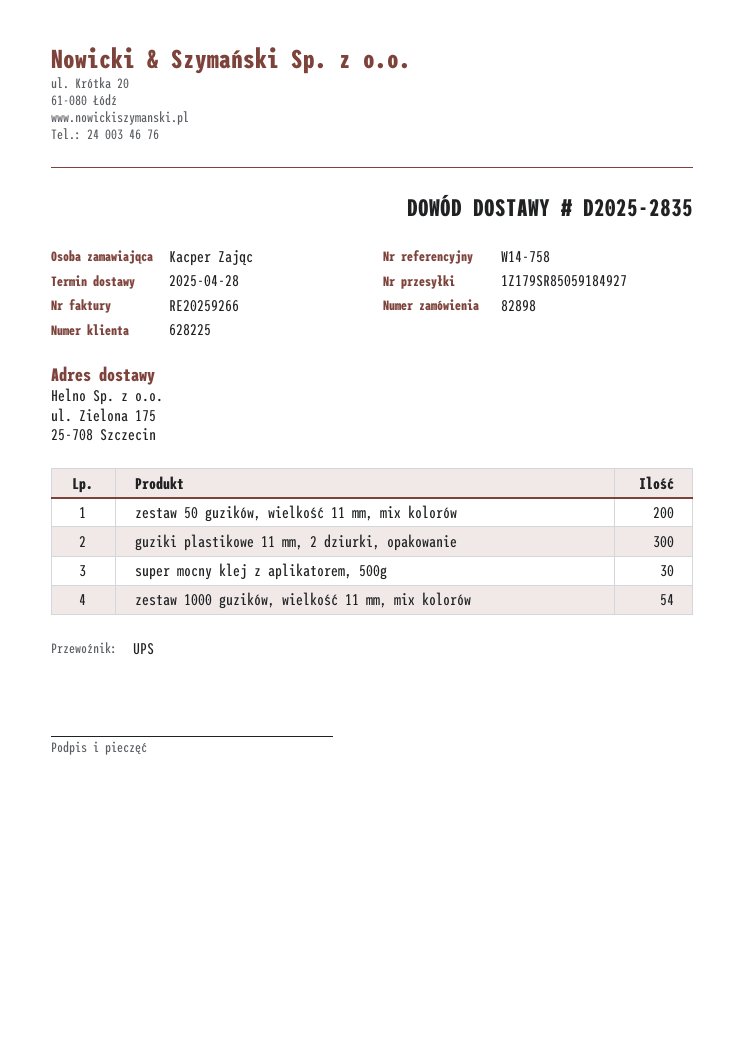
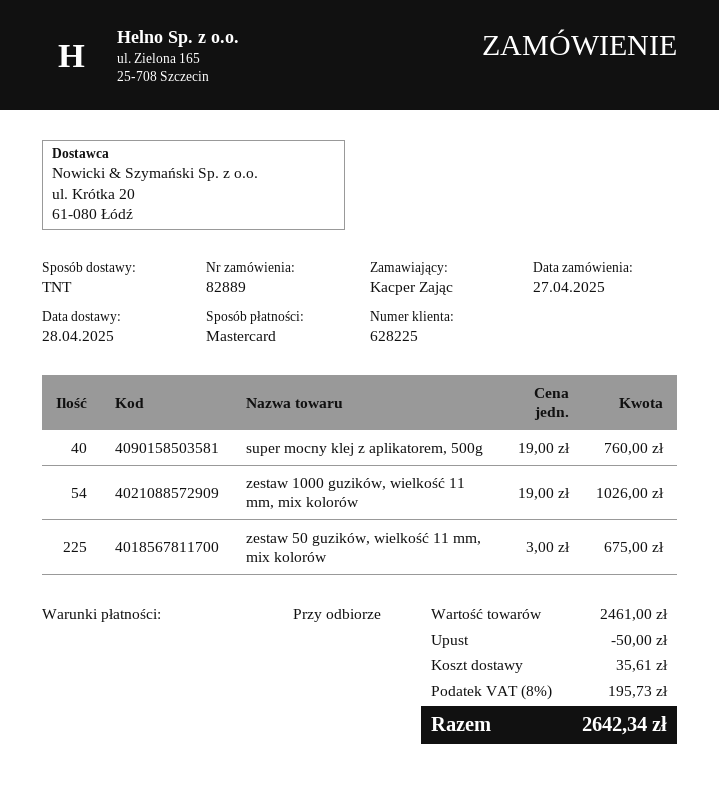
order number: 82898 -> 82889
shipping method: UPS -> TNT
zestaw 50 guzików, wielkość 11 mm, mix kolorów: 200 -> 225
guziki plastikowe 11 mm, 2 dziurki, opakowanie: 300 -> none
super mocny klej z aplikatorem, 500g: 30 -> 40

